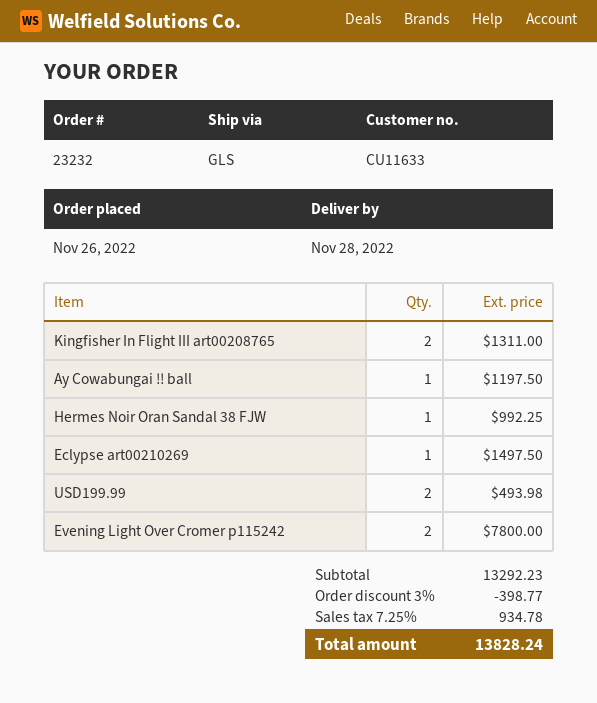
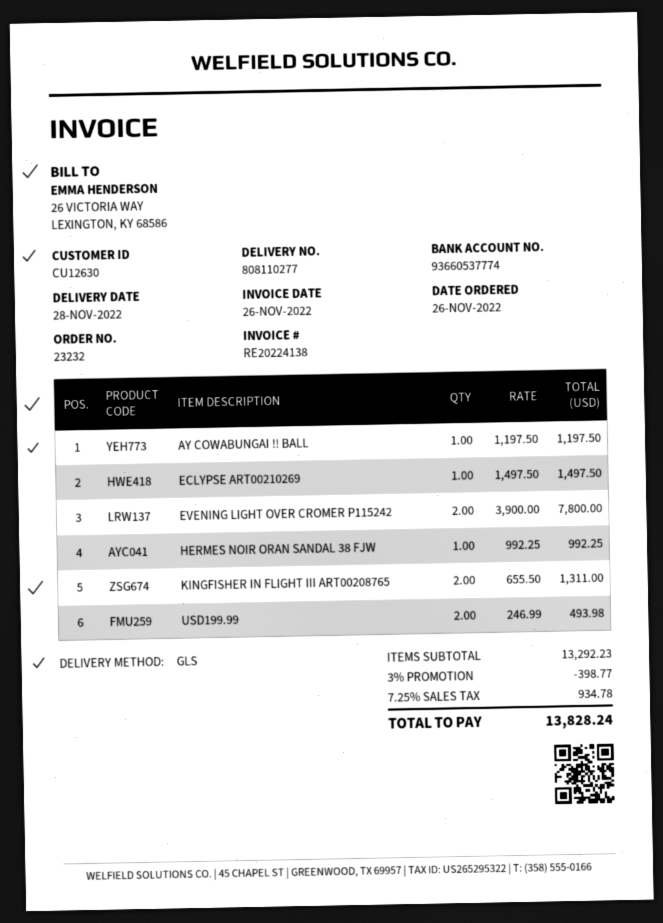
customer number: CU11633 -> CU12630

